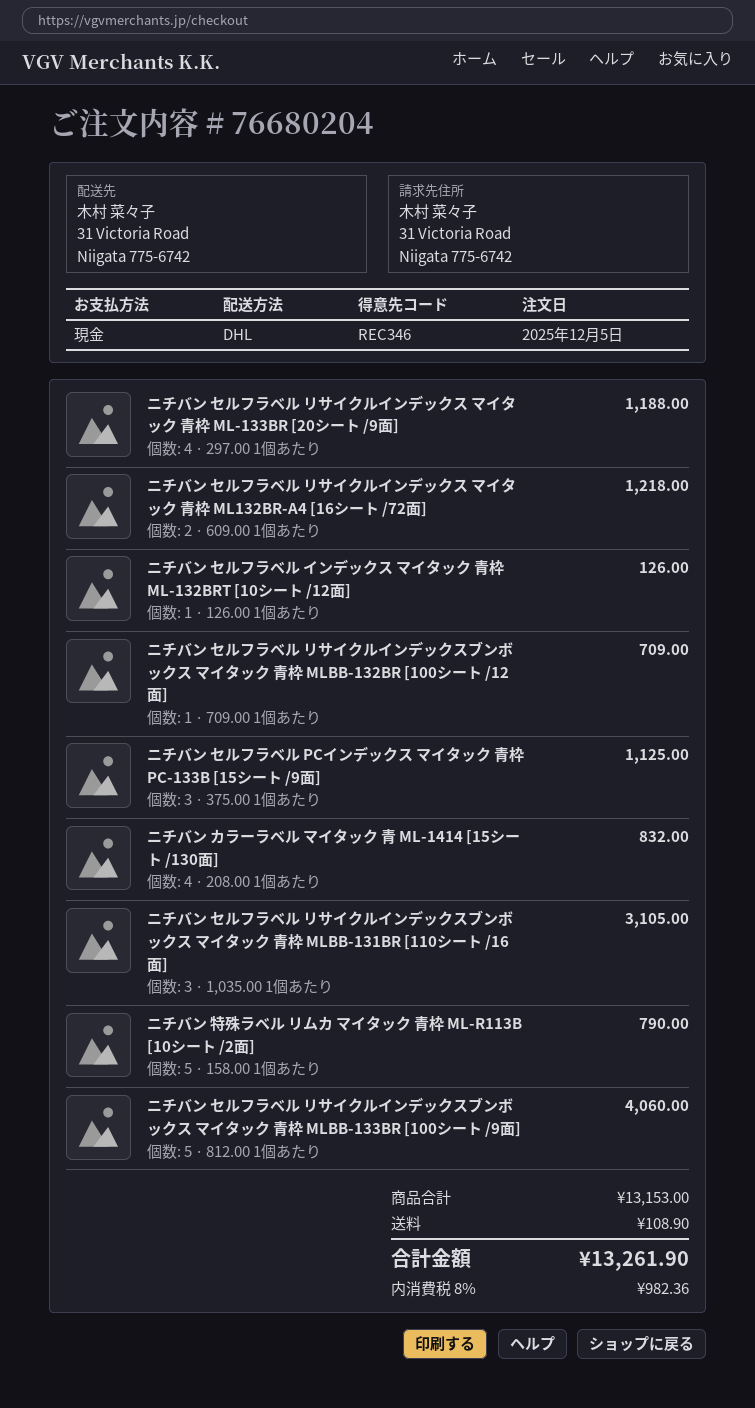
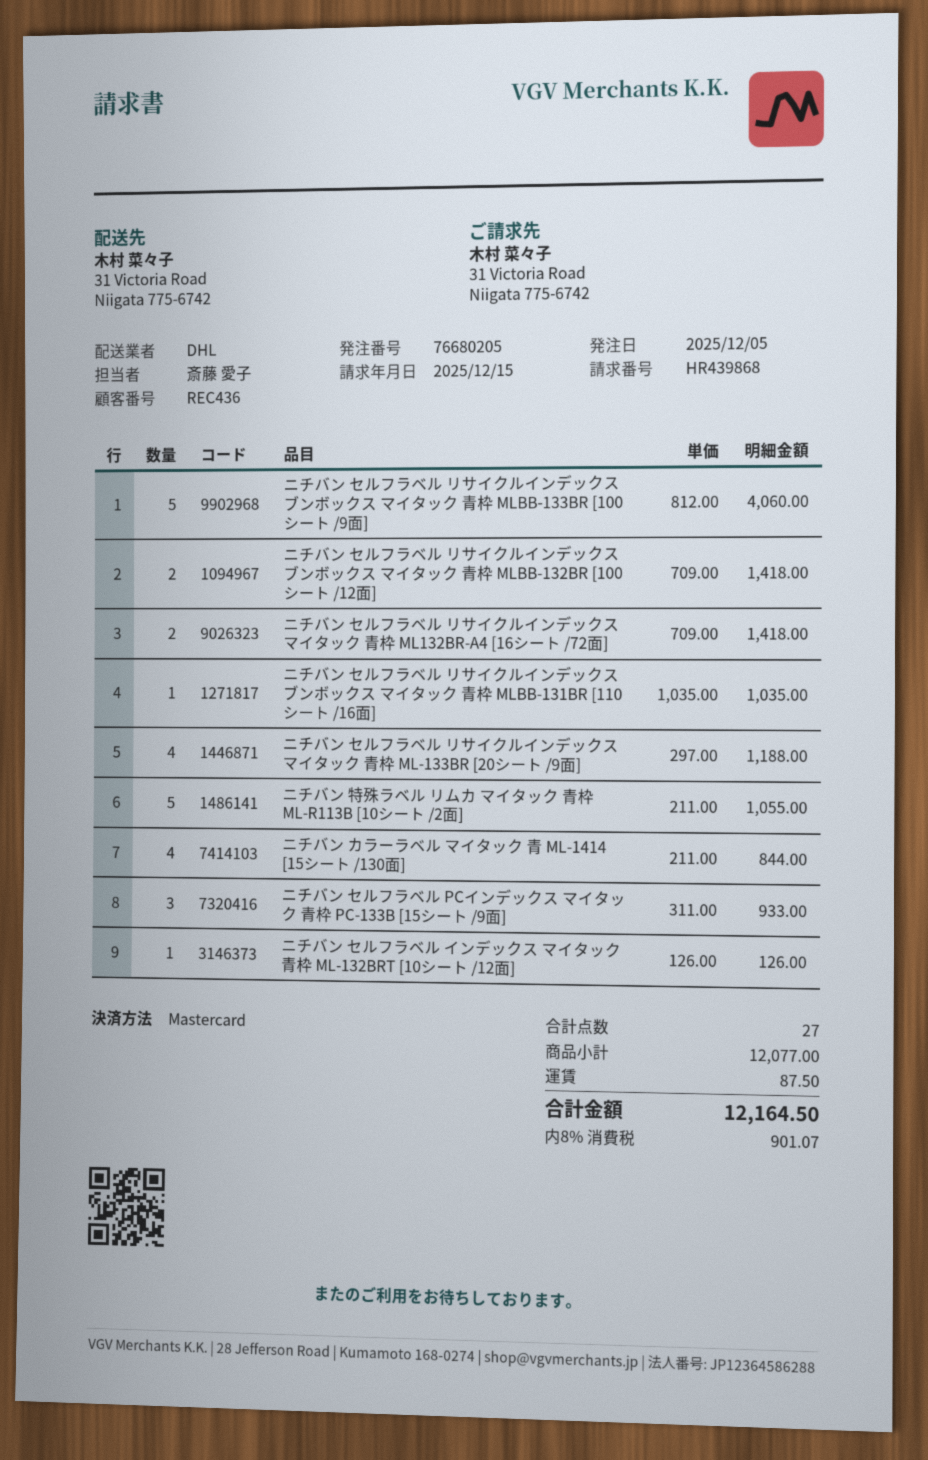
order number: 76680204 -> 76680205
customer number: REC346 -> REC436
payment method: cash -> Mastercard
ニチバン セルフラベル リサイクルインデックス マイタック 青枠 ML132BR-A4 [16シート /72面]: 2 x 609.00 = 1218.00 -> 2 x 709.00 = 1418.00
ニチバン セルフラベル リサイクルインデックスブンボックス マイタック 青枠 MLBB-132BR [100シート /12面]: 1 x 709.00 = 709.00 -> 2 x 709.00 = 1418.00
ニチバン セルフラベル PCインデックス マイタック 青枠 PC-133B [15シート /9面]: 3 x 375.00 = 1125.00 -> 3 x 311.00 = 933.00
ニチバン カラーラベル マイタック 青 ML-1414 [15シート /130面]: 4 x 208.00 = 832.00 -> 4 x 211.00 = 844.00
ニチバン セルフラベル リサイクルインデックスブンボックス マイタック 青枠 MLBB-131BR [110シート /16面]: 3 x 1035.00 = 3105.00 -> 1 x 1035.00 = 1035.00
ニチバン 特殊ラベル リムカ マイタック 青枠 ML-R113B [10シート /2面]: 5 x 158.00 = 790.00 -> 5 x 211.00 = 1055.00
subtotal: 13153.00 -> 12077.00
shipping: 108.90 -> 87.50
tax: 8% = 982.36 -> 8% = 901.07
total: 13261.90 -> 12164.50

